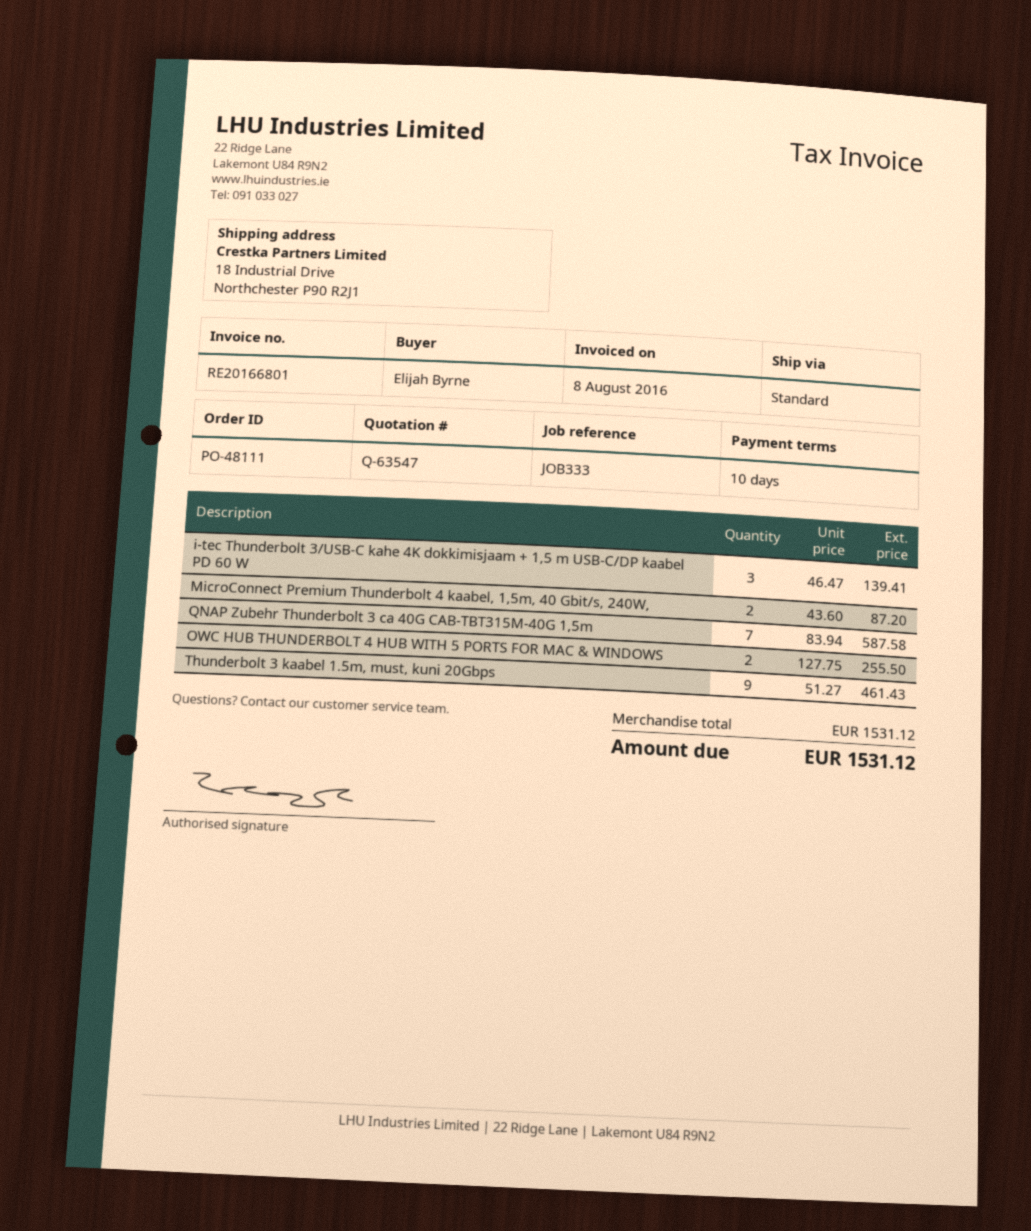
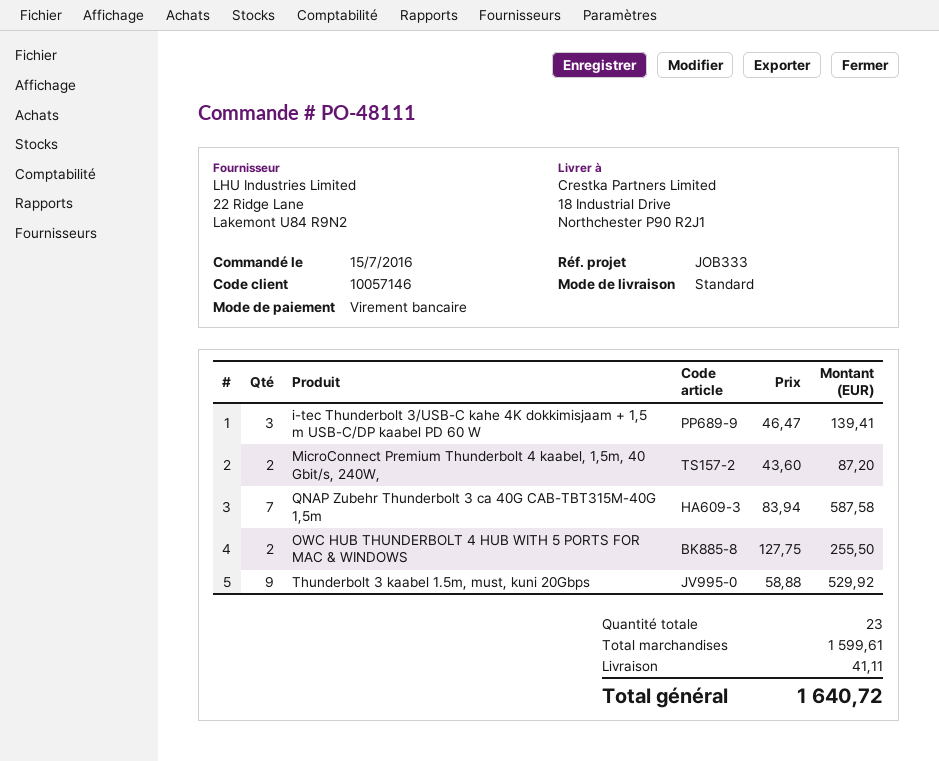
Thunderbolt 3 kaabel 1.5m, must, kuni 20Gbps: 9 x 51.27 = 461.43 -> 9 x 58.88 = 529.92
subtotal: 1531.12 -> 1599.61
shipping: none -> 41.11
total: 1531.12 -> 1640.72

